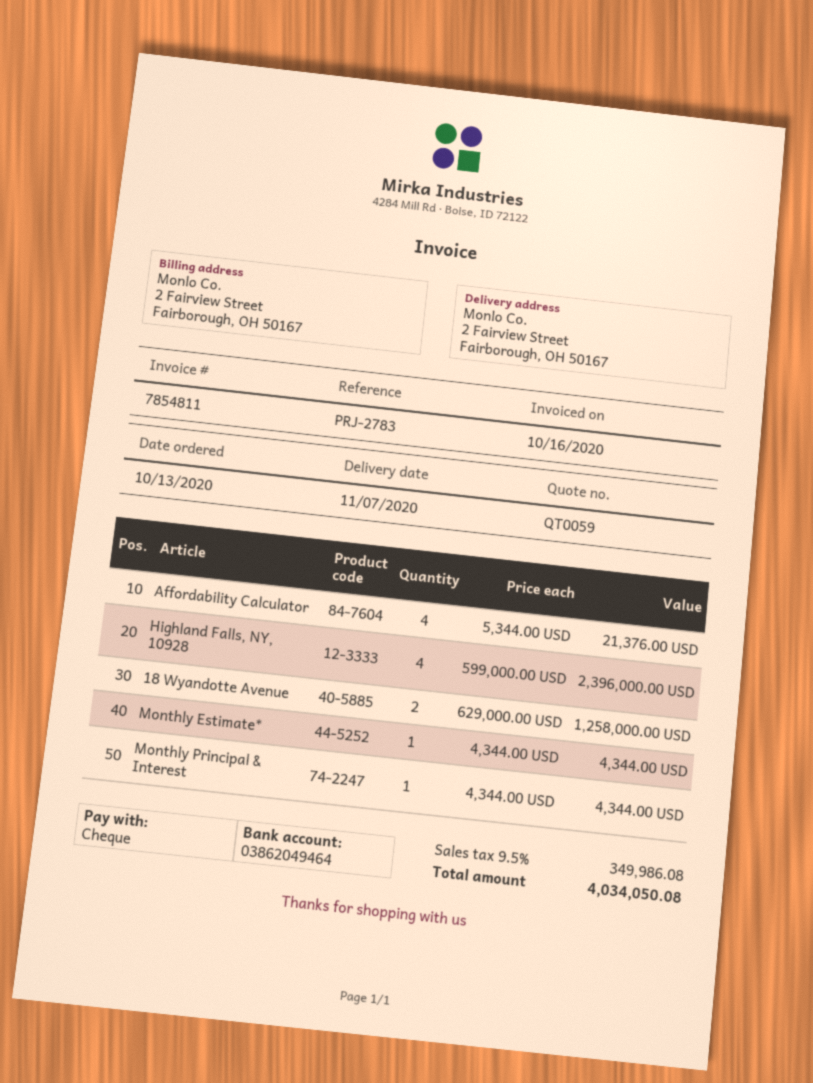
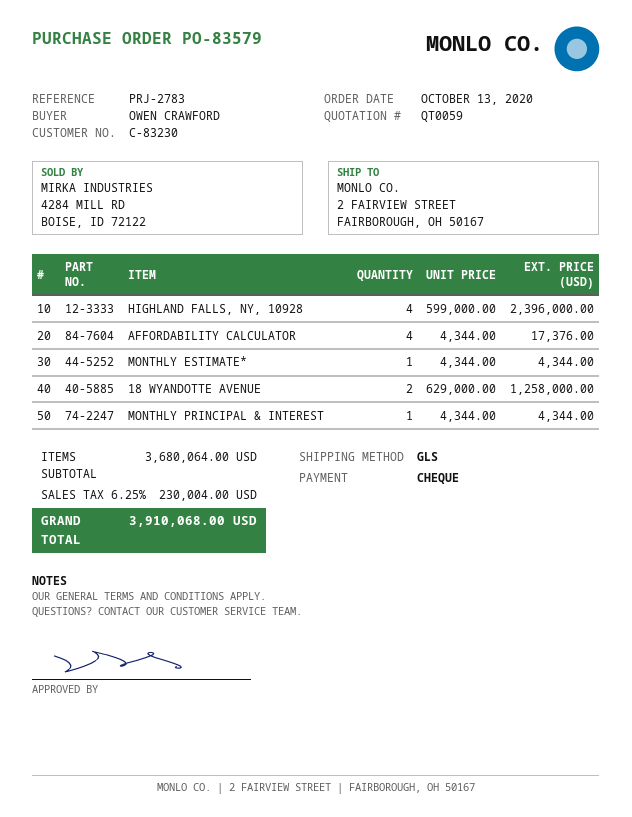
Affordability Calculator: 4 x 5344.00 = 21376.00 -> 4 x 4344.00 = 17376.00
tax: 9.5% = 349986.08 -> 6.25% = 230004.00
total: 4034050.08 -> 3910068.00

